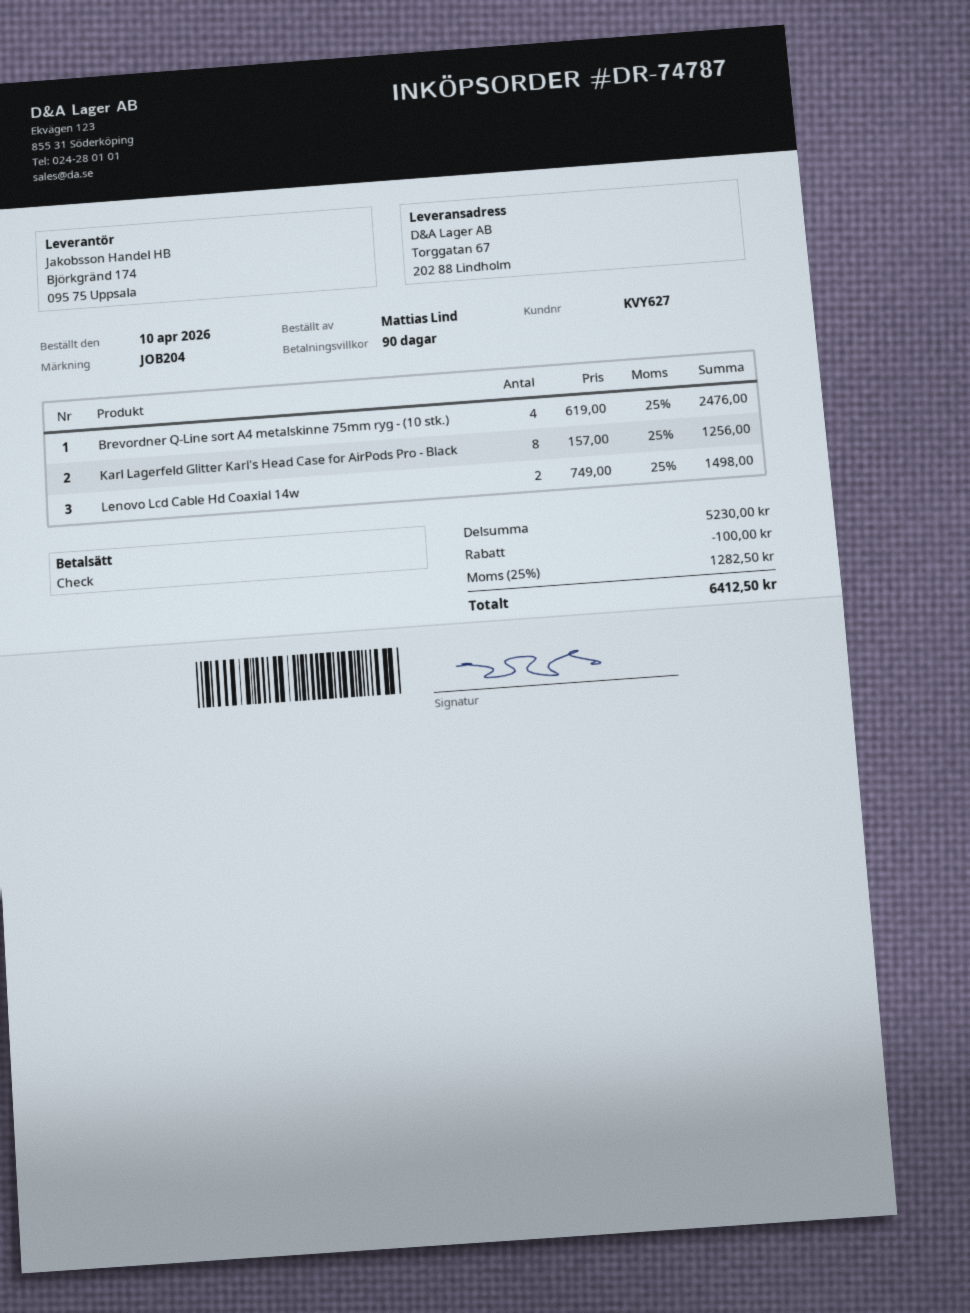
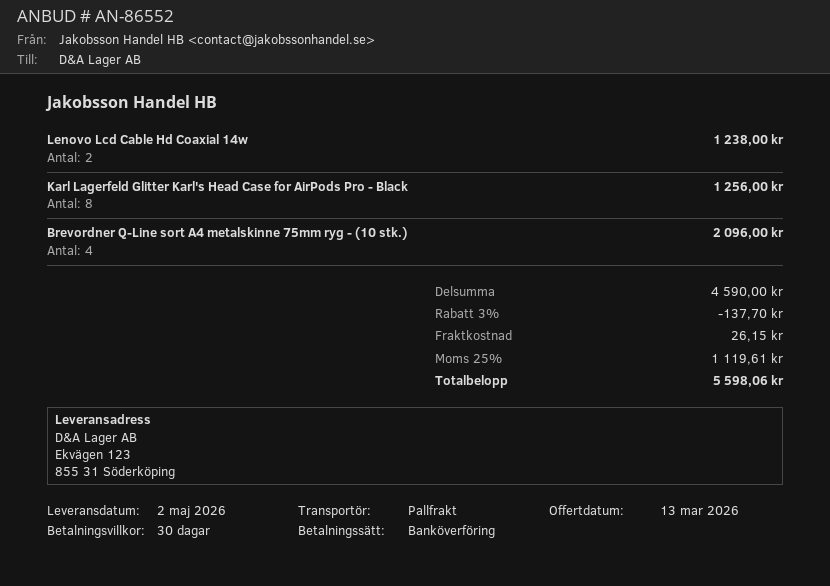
payment terms: 90 days -> 30 days
payment method: cheque -> bank transfer
ship to: Torggatan 67, 202 88 Lindholm -> Ekvägen 123, 855 31 Söderköping
Brevordner Q-Line sort A4 metalskinne 75mm ryg - (10 stk.): 4 for 2476.00 -> 4 for 2096.00
Lenovo Lcd Cable Hd Coaxial 14w: 2 for 1498.00 -> 2 for 1238.00
subtotal: 5230.00 -> 4590.00
discount: 100.00 -> 137.70
shipping: none -> 26.15
tax: 25% = 1282.50 -> 25% = 1119.61
total: 6412.50 -> 5598.06

